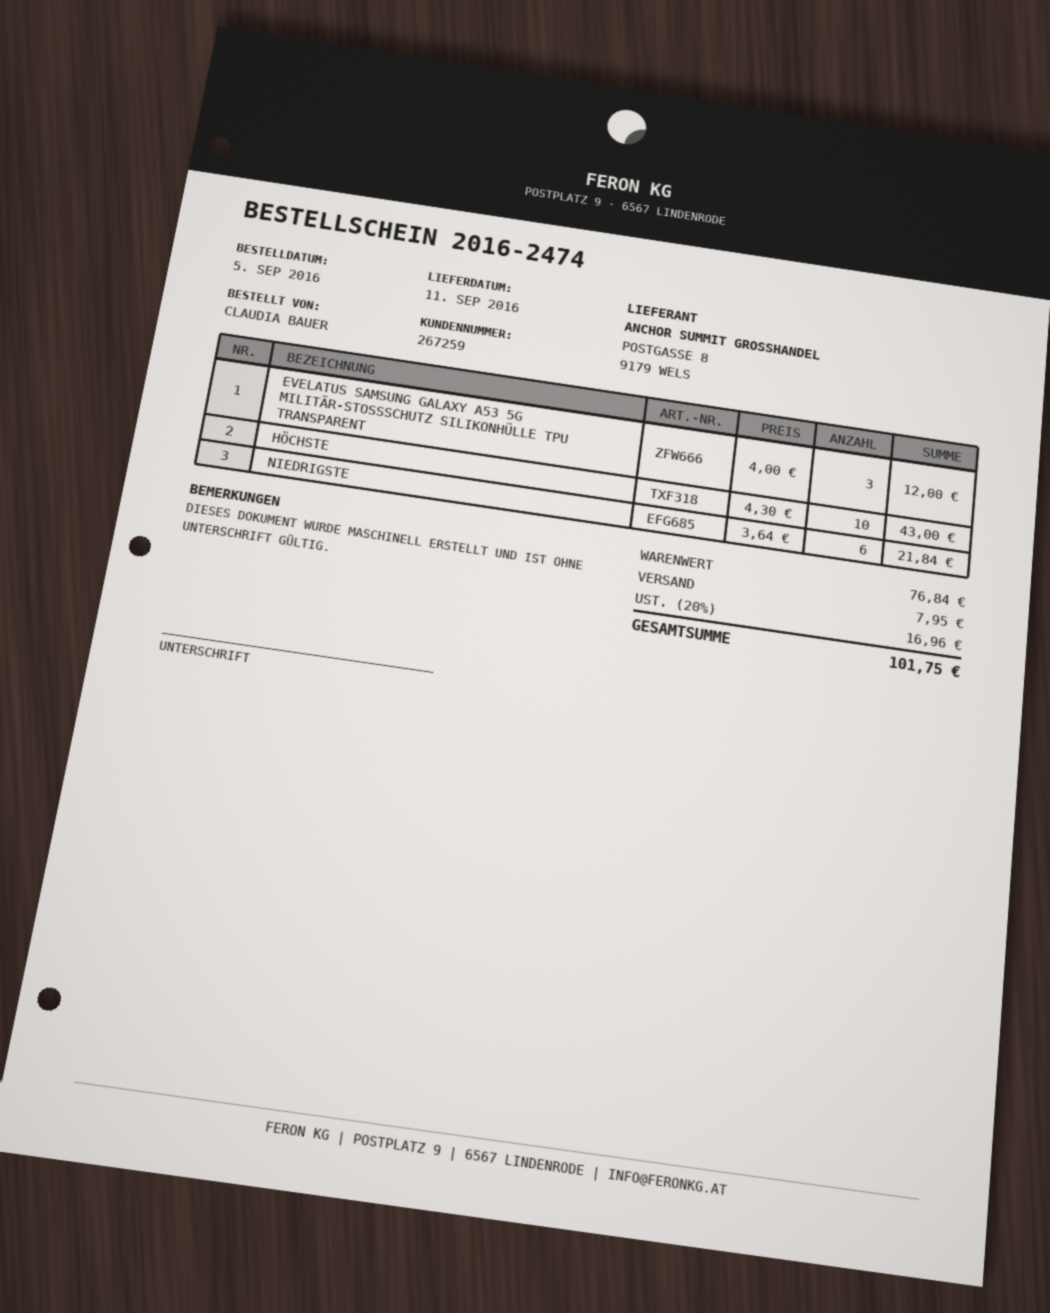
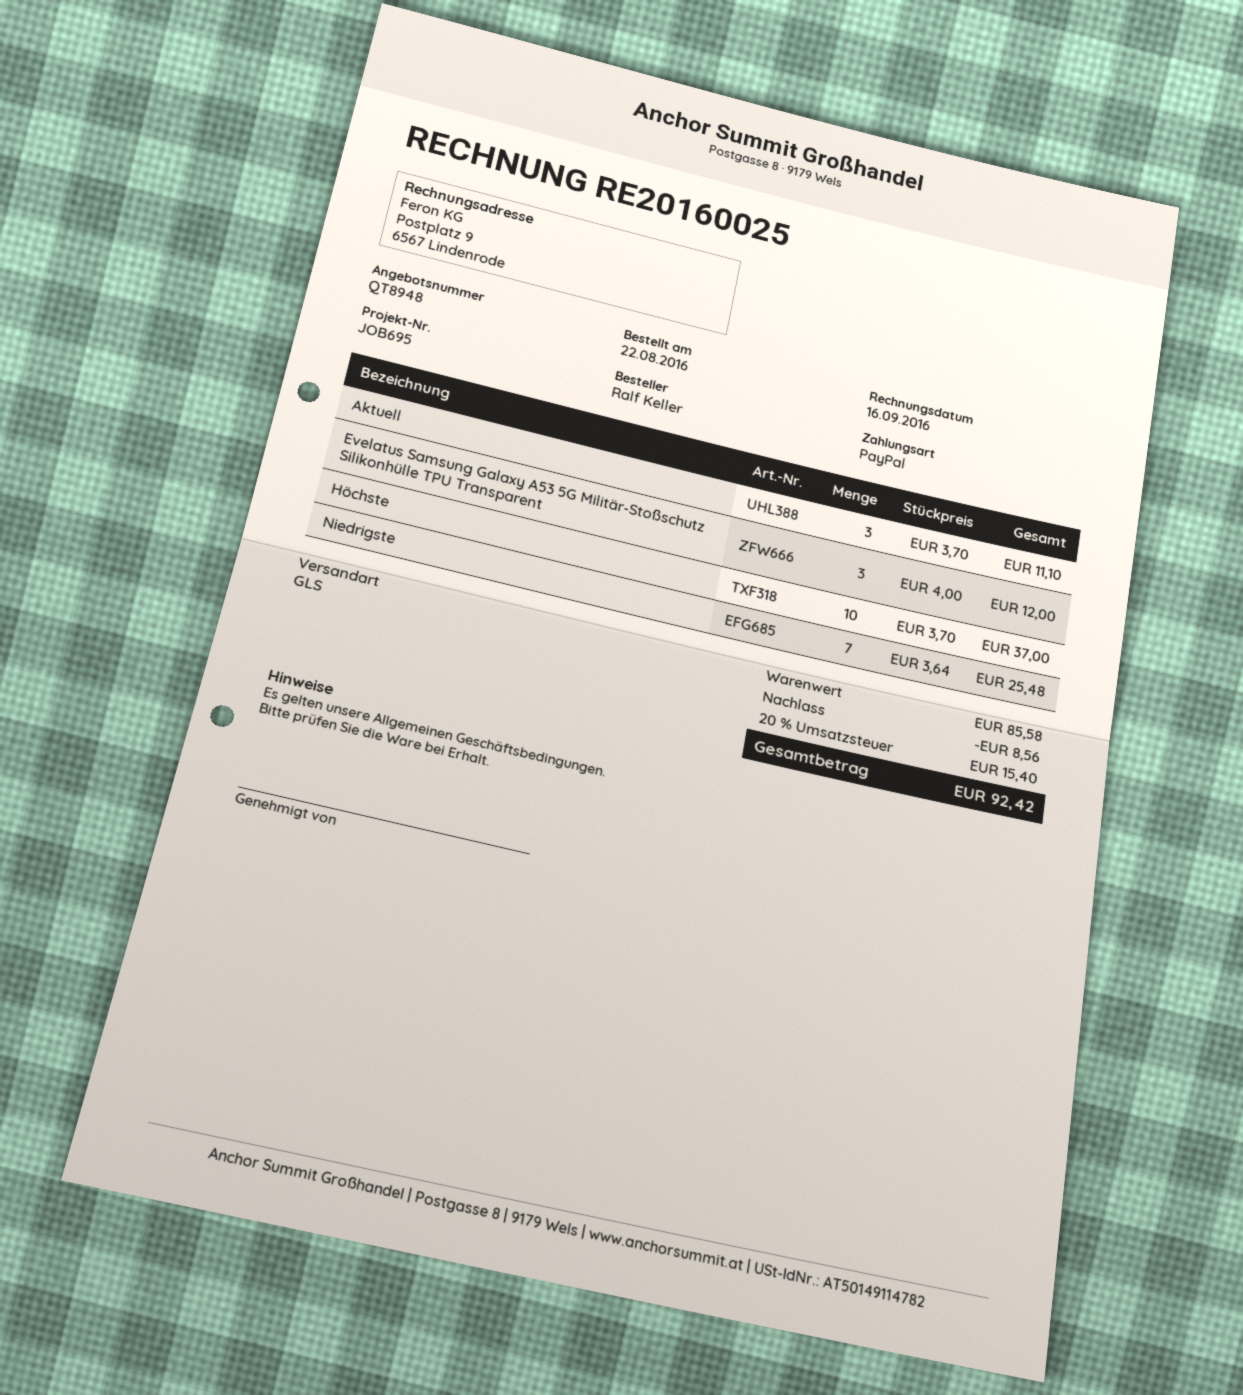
order date: 2016-09-05 -> 2016-08-22
ordered by: CLAUDIA BAUER -> Ralf Keller
HÖCHSTE: 10 x 4.30 = 43.00 -> 10 x 3.70 = 37.00
NIEDRIGSTE: 6 x 3.64 = 21.84 -> 7 x 3.64 = 25.48
Aktuell: none -> 3 x 3.70 = 11.10
subtotal: 76.84 -> 85.58
discount: none -> 8.56
shipping: 7.95 -> none
tax: 20% = 16.96 -> 20% = 15.40
total: 101.75 -> 92.42

